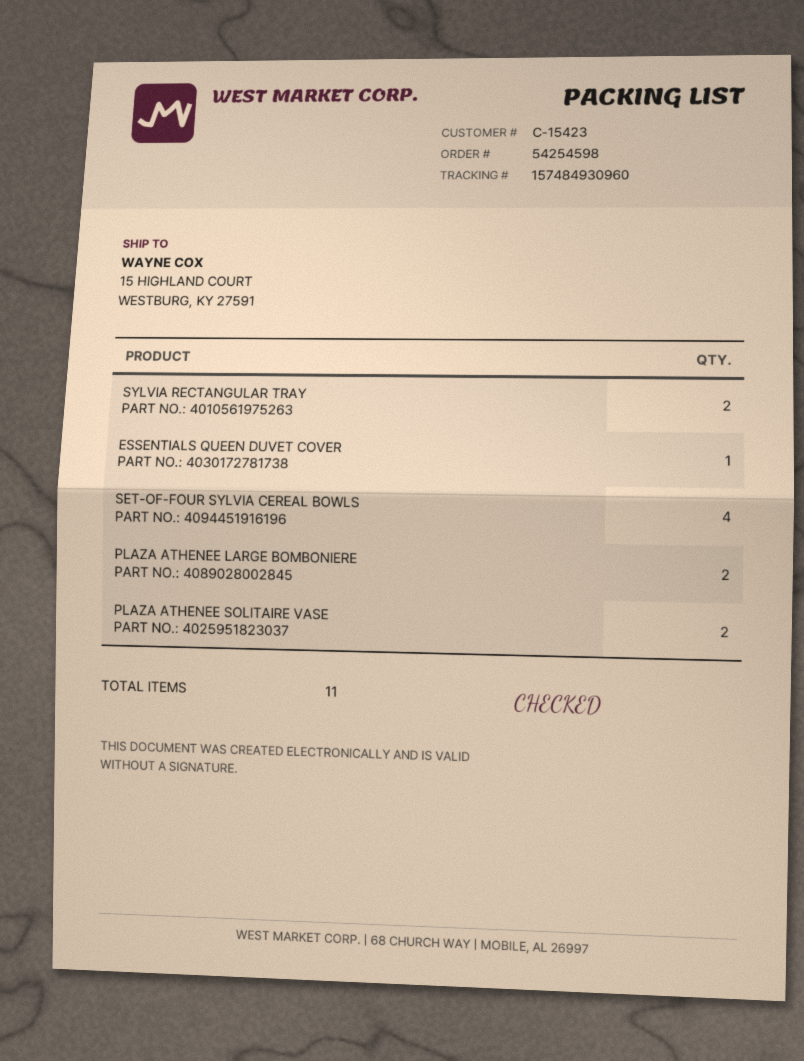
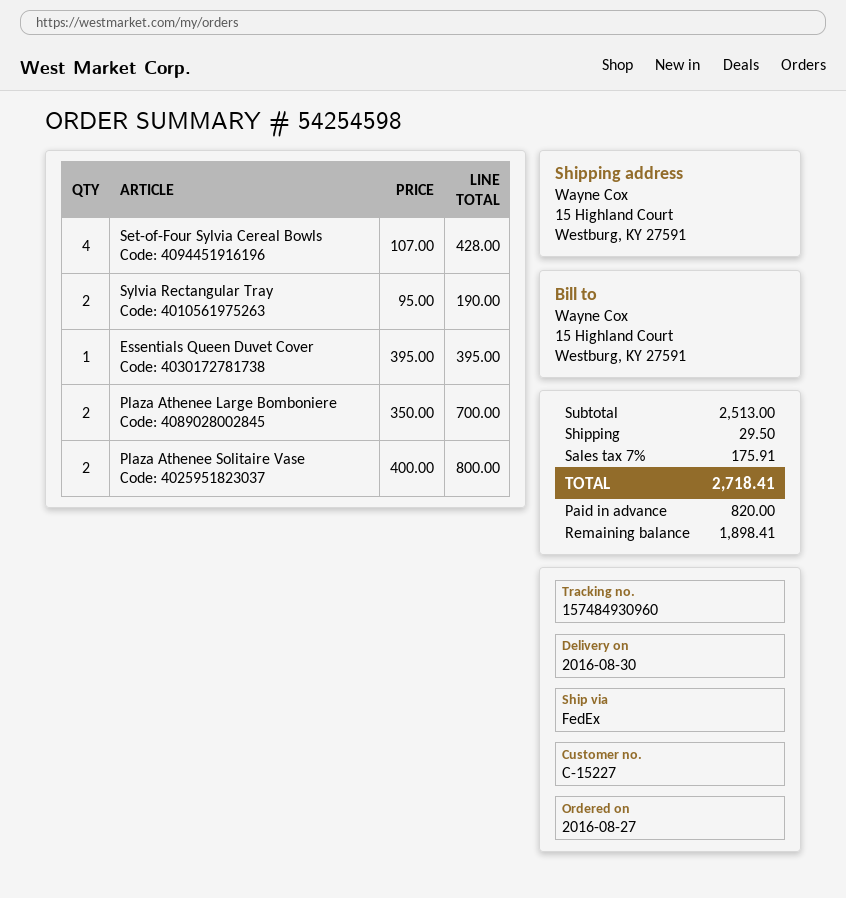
customer number: C-15423 -> C-15227

